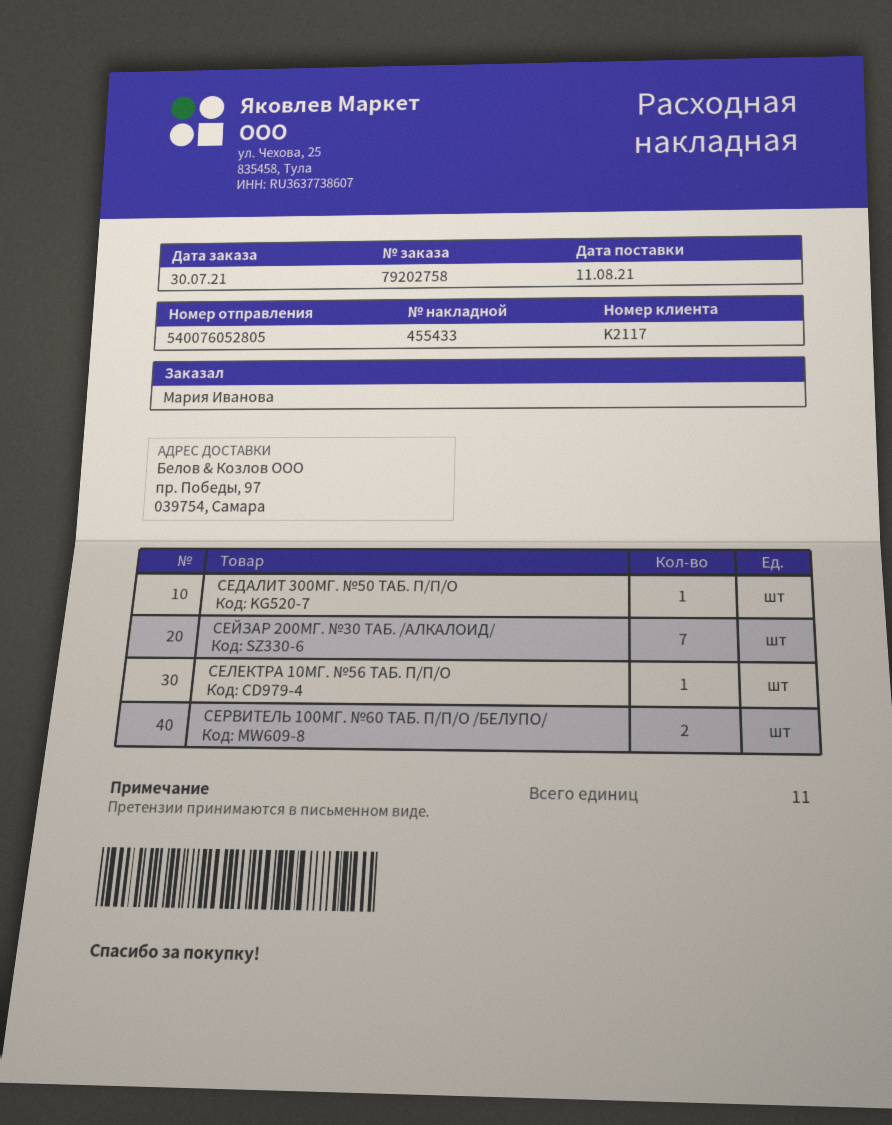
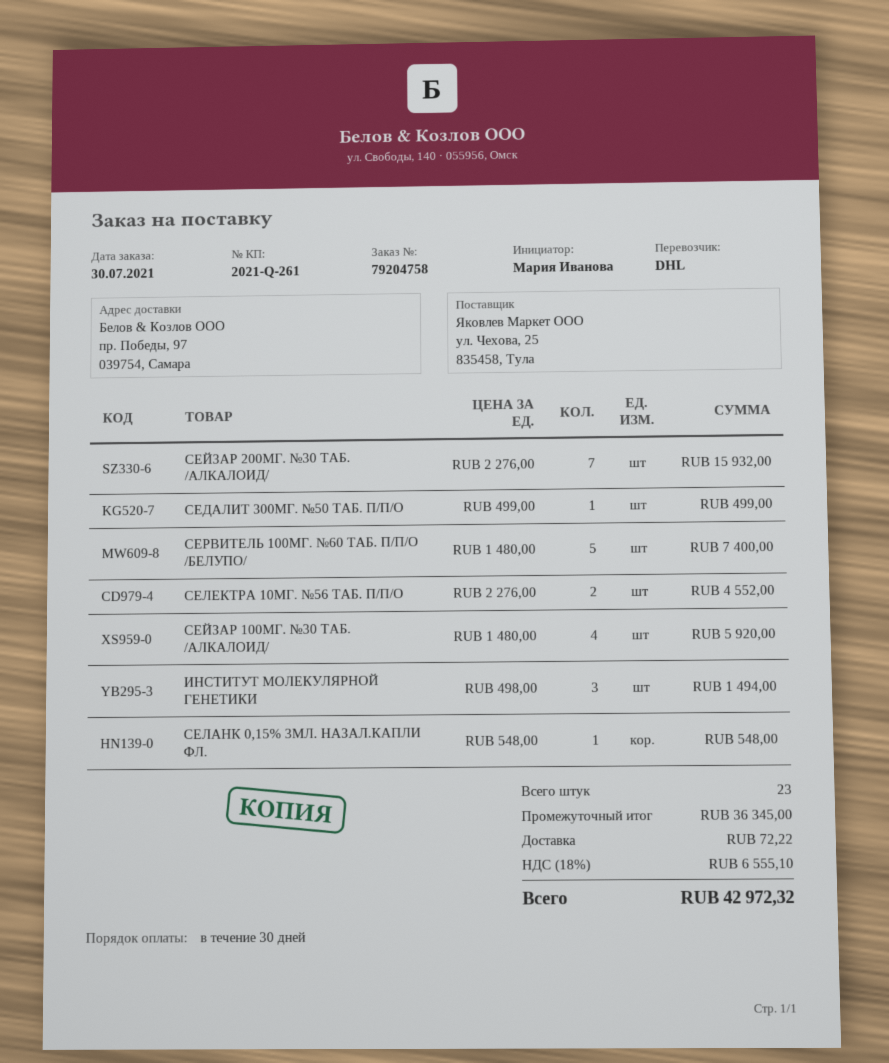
order number: 79202758 -> 79204758
СЕЛЕКТРА 10МГ. №56 ТАБ. П/П/О: 1 -> 2
СЕРВИТЕЛЬ 100МГ. №60 ТАБ. П/П/О /БЕЛУПО/: 2 -> 5
СЕЙЗАР 100МГ. №30 ТАБ. /АЛКАЛОИД/: none -> 4
ИНСТИТУТ МОЛЕКУЛЯРНОЙ ГЕНЕТИКИ: none -> 3
СЕЛАНК 0,15% 3МЛ. НАЗАЛ.КАПЛИ ФЛ.: none -> 1
total quantity: 11 -> 23

